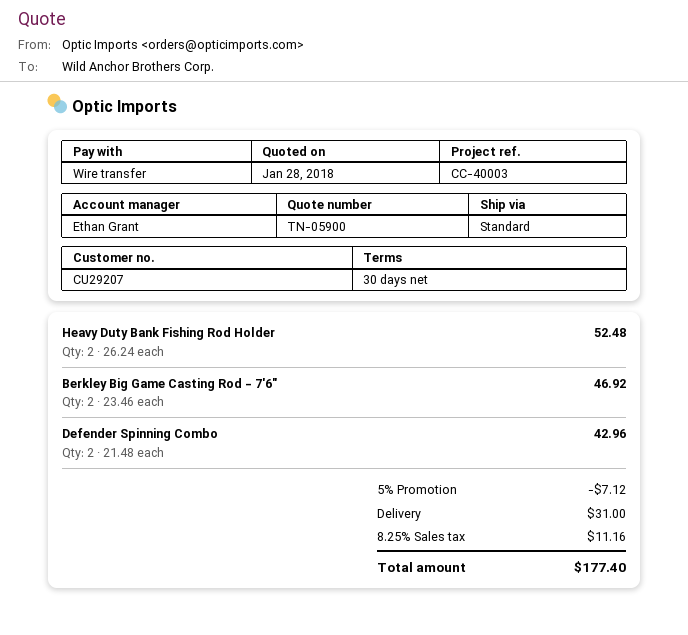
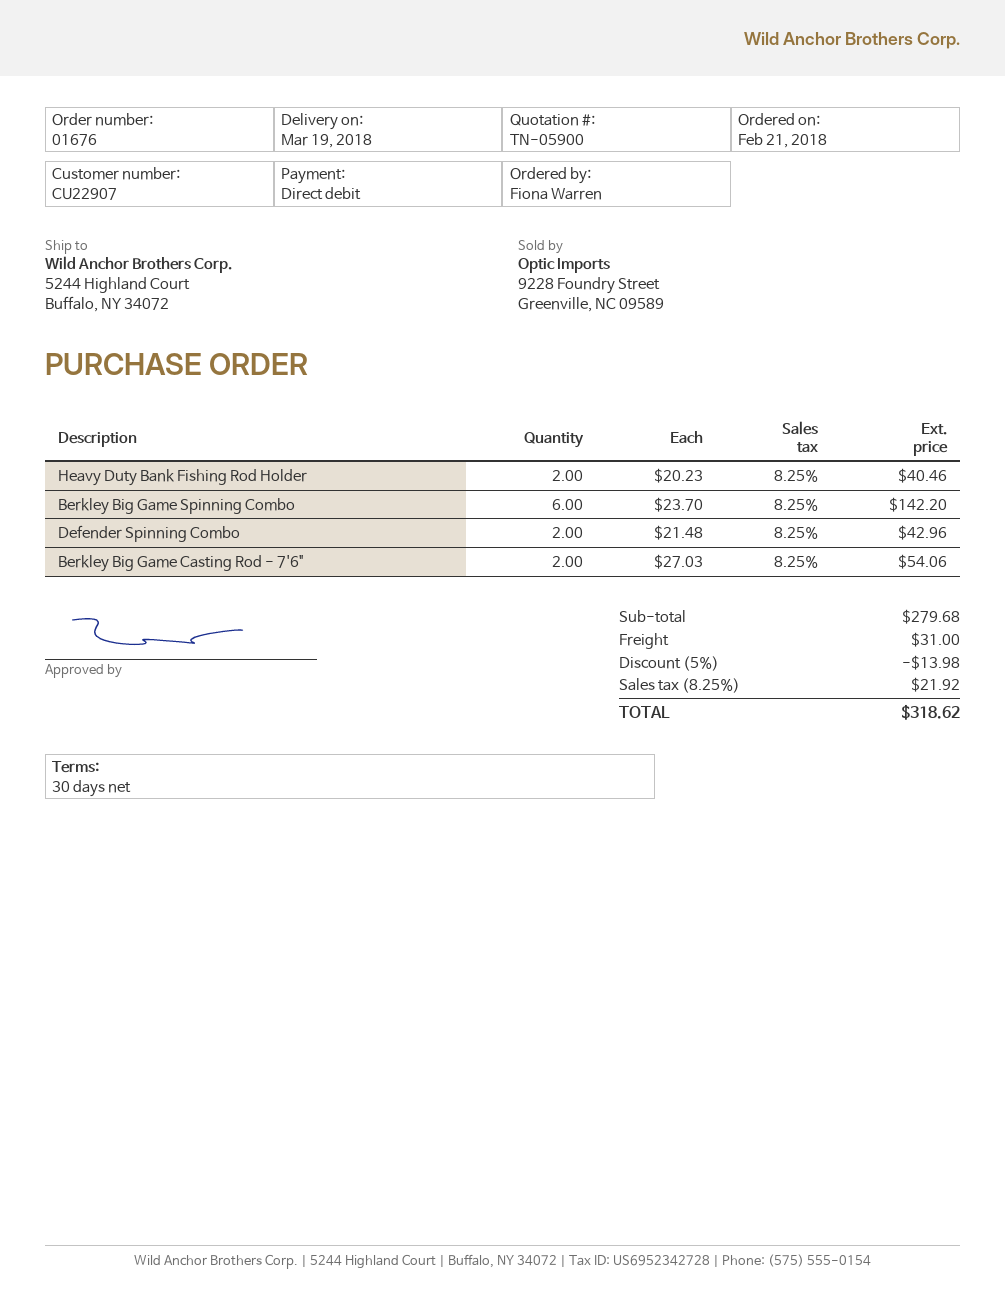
customer number: CU29207 -> CU22907
payment method: bank transfer -> direct debit
Heavy Duty Bank Fishing Rod Holder: 2 x 26.24 = 52.48 -> 2 x 20.23 = 40.46
Berkley Big Game Casting Rod - 7'6": 2 x 23.46 = 46.92 -> 2 x 27.03 = 54.06
Berkley Big Game Spinning Combo: none -> 6 x 23.70 = 142.20
discount: 5% = 7.12 -> 5% = 13.98
tax: 8.25% = 11.16 -> 8.25% = 21.92
total: 177.40 -> 318.62

